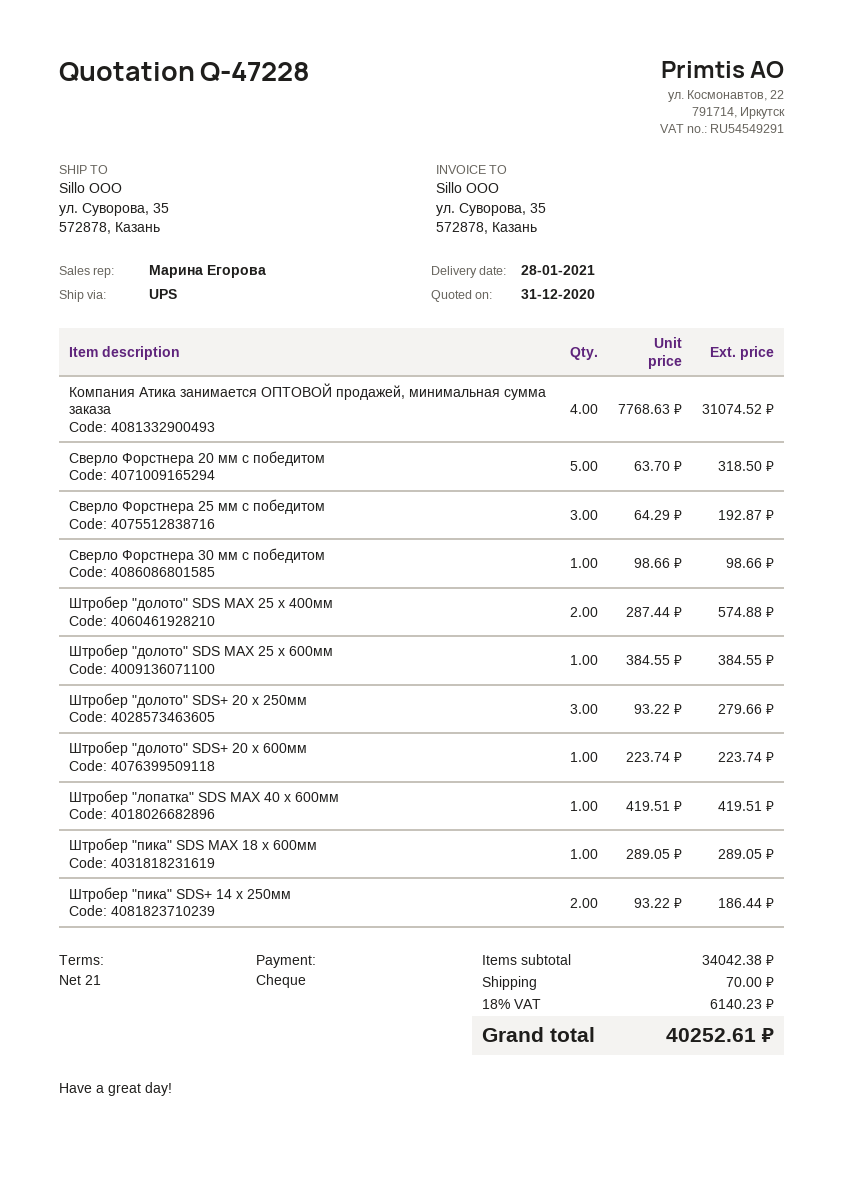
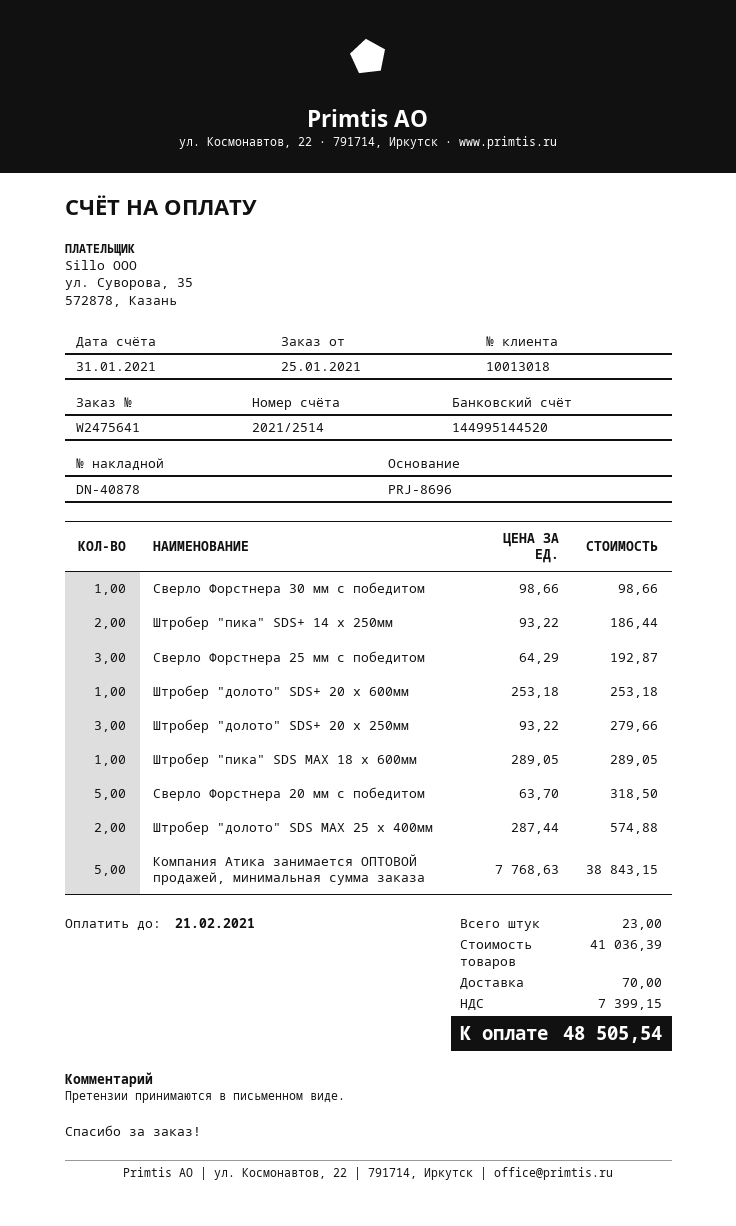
Компания Атика занимается ОПТОВОЙ продажей, минимальная сумма заказа: 4 x 7768.63 = 31074.52 -> 5 x 7768.63 = 38843.15
Штробер "долото" SDS МАХ 25 х 600мм: 1 x 384.55 = 384.55 -> none
Штробер "долото" SDS+ 20 х 600мм: 1 x 223.74 = 223.74 -> 1 x 253.18 = 253.18
Штробер "лопатка" SDS МАХ 40 х 600мм: 1 x 419.51 = 419.51 -> none
subtotal: 34042.38 -> 41036.39
tax: 6140.23 -> 7399.15
total: 40252.61 -> 48505.54

